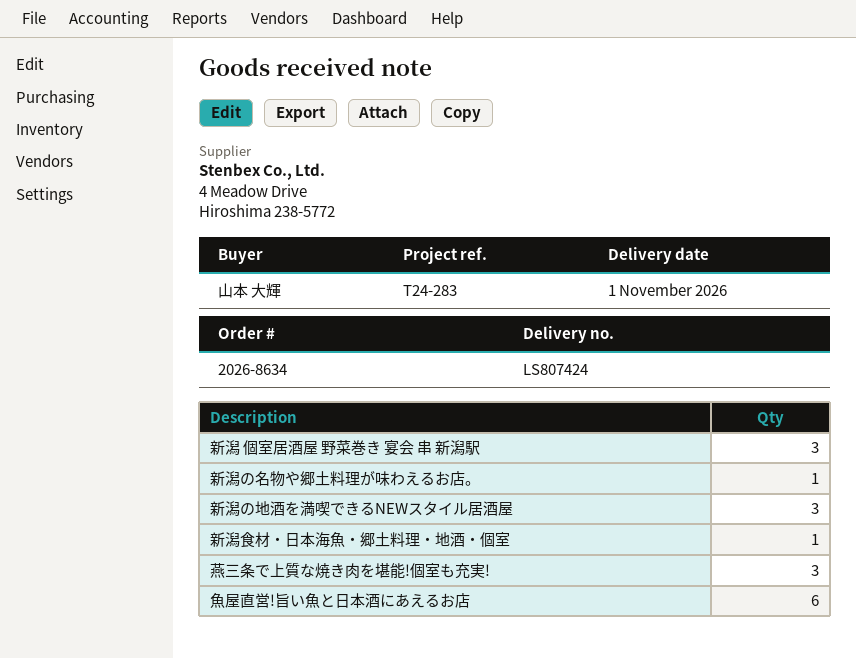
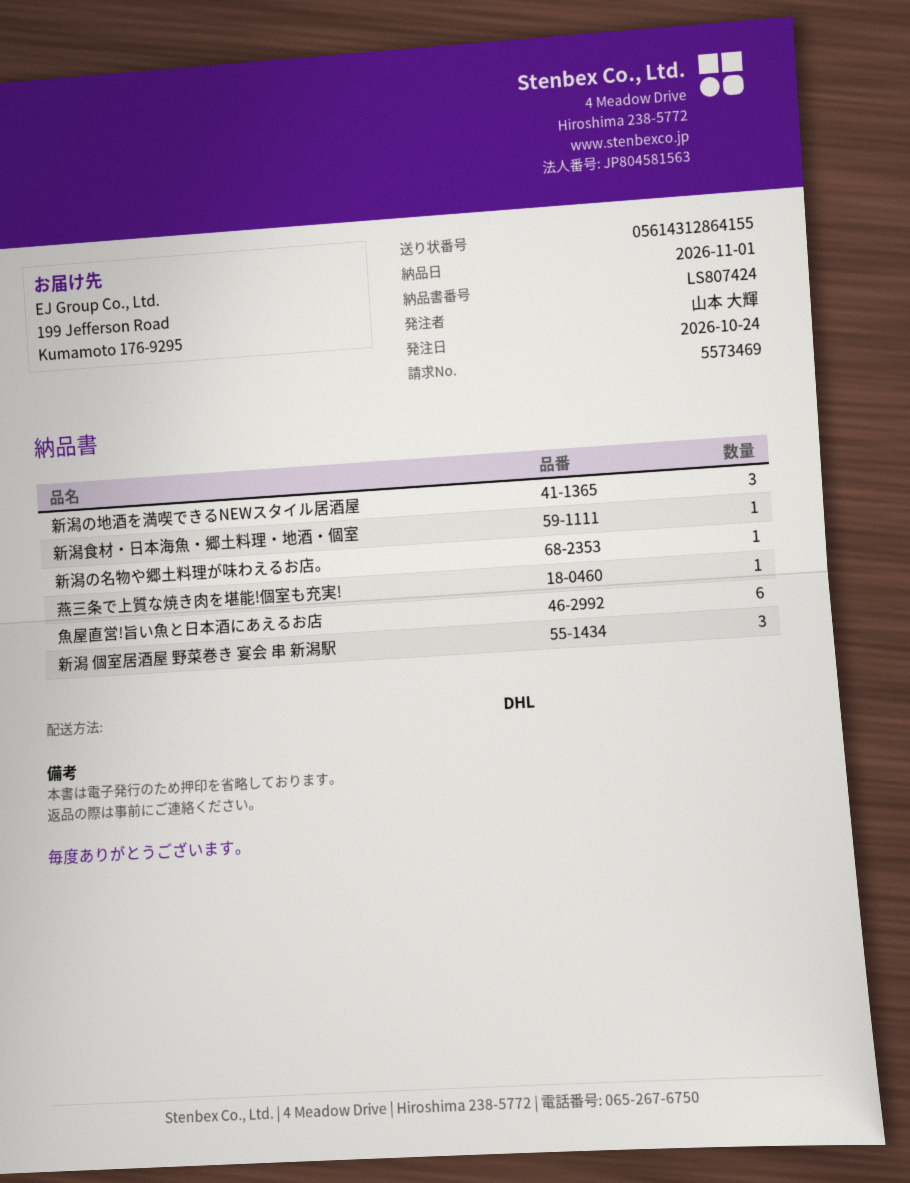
燕三条で上質な焼き肉を堪能!個室も充実!: 3 -> 1

